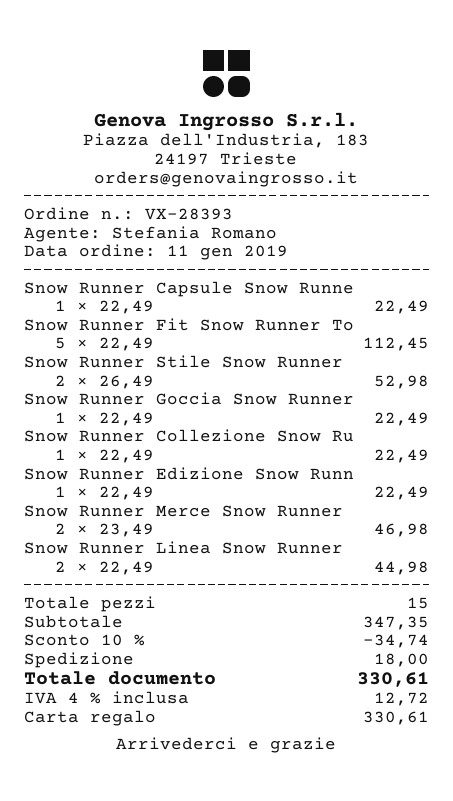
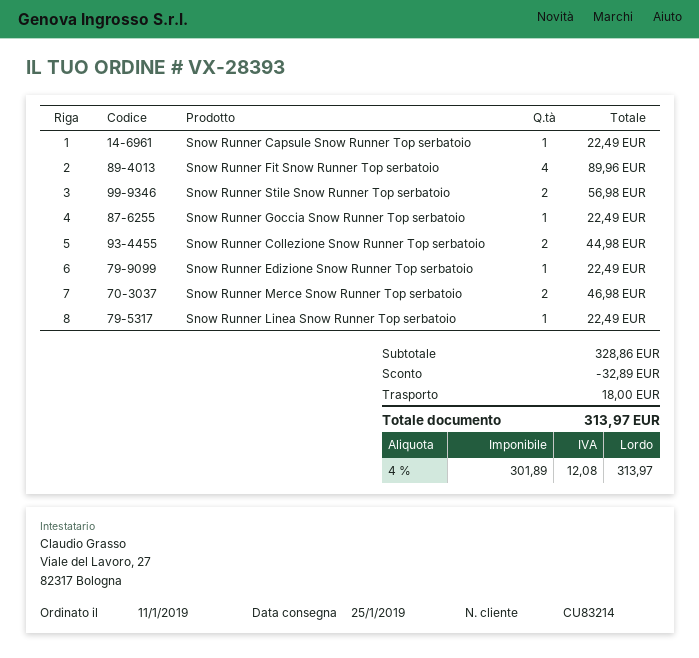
Snow Runner Fit Snow Runner To: 5 for 112.45 -> 4 for 89.96
Snow Runner Stile Snow Runner: 2 for 52.98 -> 2 for 56.98
Snow Runner Collezione Snow Ru: 1 for 22.49 -> 2 for 44.98
Snow Runner Linea Snow Runner: 2 for 44.98 -> 1 for 22.49
subtotal: 347.35 -> 328.86
discount: 34.74 -> 32.89
tax: 4% = 12.72 -> 4% = 12.08
total: 330.61 -> 313.97

